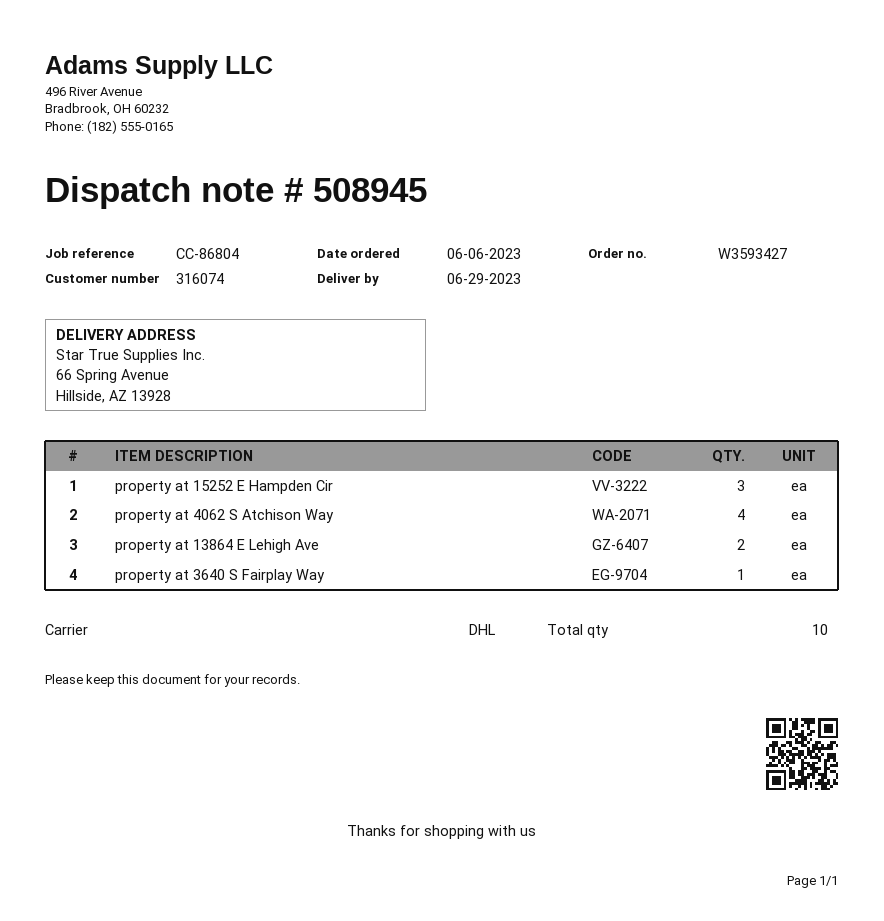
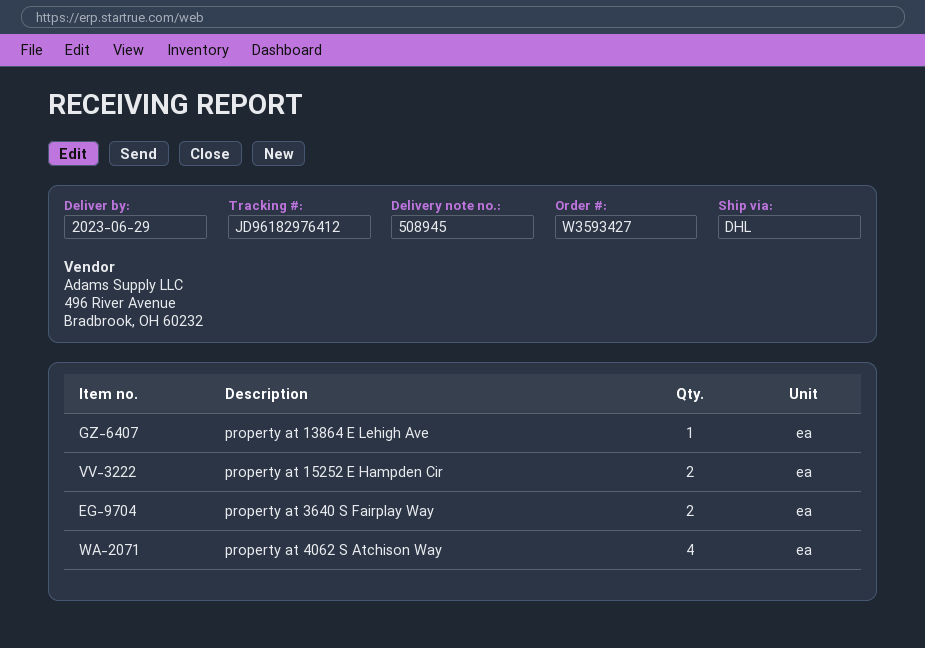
property at 15252 E Hampden Cir: 3 -> 2
property at 13864 E Lehigh Ave: 2 -> 1
property at 3640 S Fairplay Way: 1 -> 2

